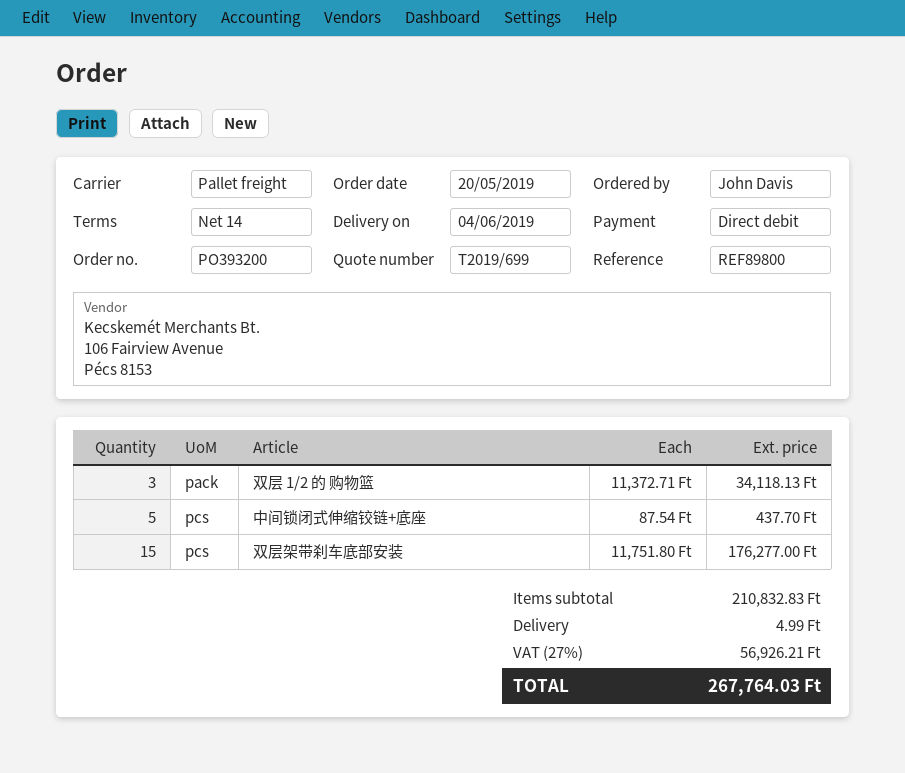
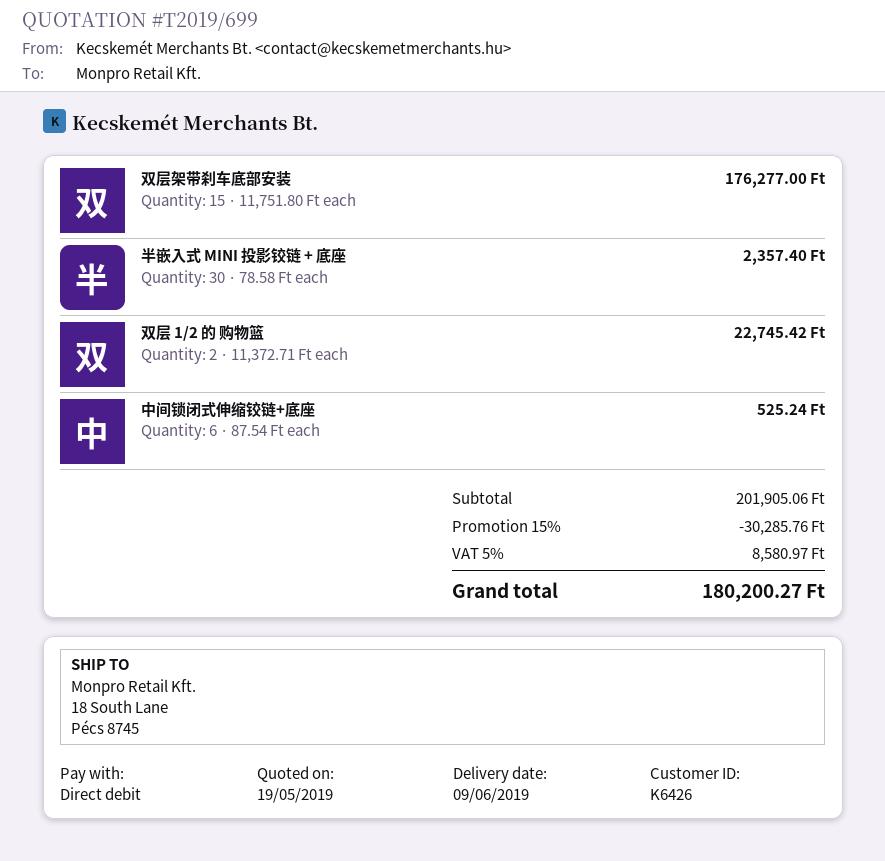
delivery date: 2019-06-04 -> 2019-06-09
双层 1/2 的 购物篮: 3 x 11372.71 = 34118.13 -> 2 x 11372.71 = 22745.42
中间锁闭式伸缩铰链+底座: 5 x 87.54 = 437.70 -> 6 x 87.54 = 525.24
半嵌入式 MINI 投影铰链 + 底座: none -> 30 x 78.58 = 2357.40
subtotal: 210832.83 -> 201905.06
discount: none -> 15% = 30285.76
shipping: 4.99 -> none
tax: 27% = 56926.21 -> 5% = 8580.97
total: 267764.03 -> 180200.27

